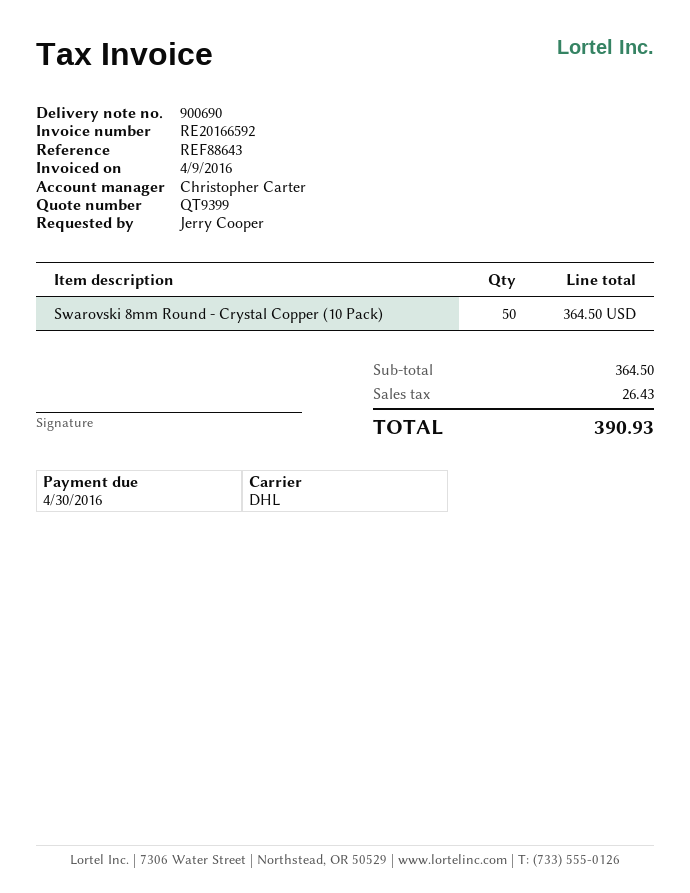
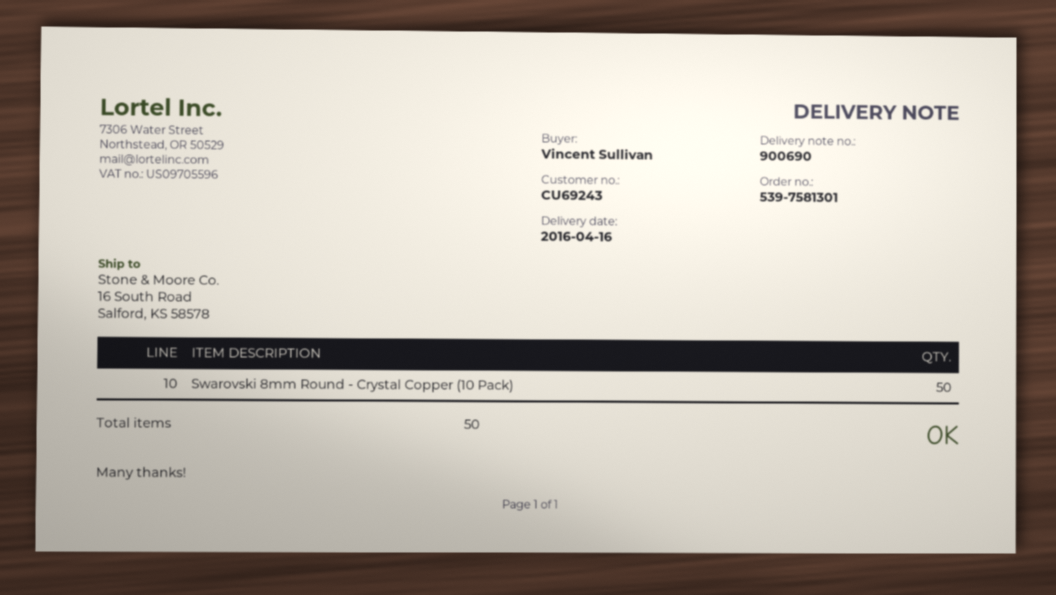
ordered by: Jerry Cooper -> Vincent Sullivan

